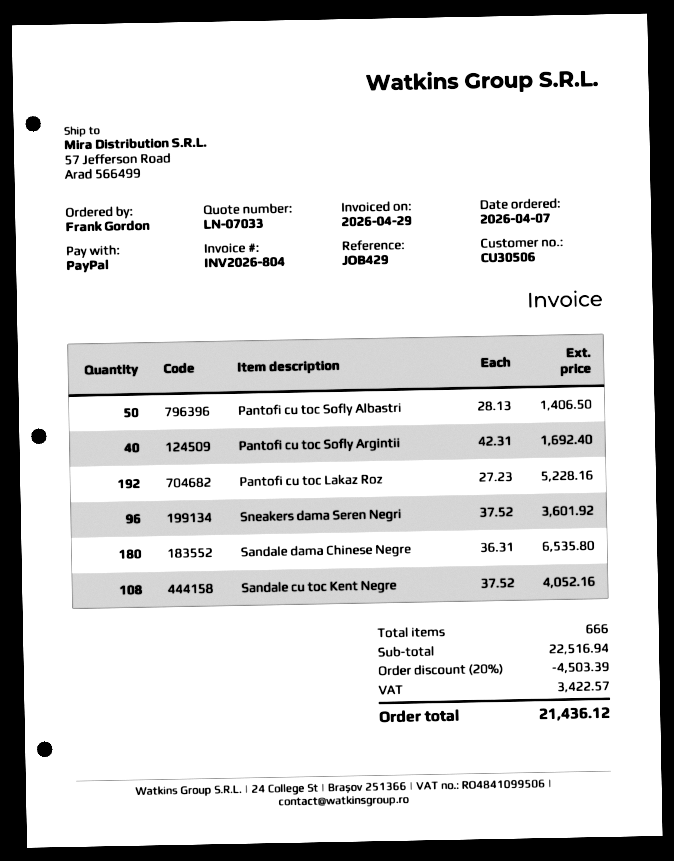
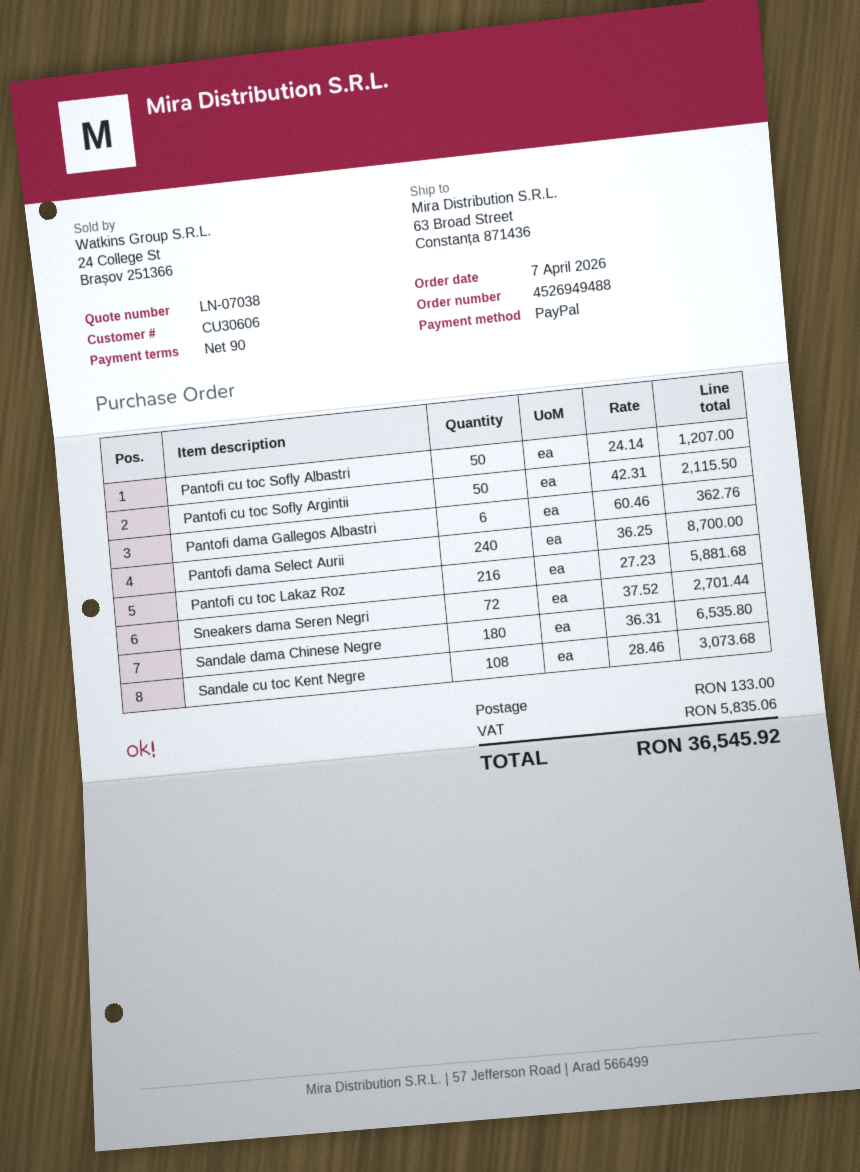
quote number: LN-07033 -> LN-07038
customer number: CU30506 -> CU30606
ship to: 57 Jefferson Road, Arad 566499 -> 63 Broad Street, Constanța 871436
Pantofi cu toc Sofly Albastri: 50 x 28.13 = 1406.50 -> 50 x 24.14 = 1207.00
Pantofi cu toc Sofly Argintii: 40 x 42.31 = 1692.40 -> 50 x 42.31 = 2115.50
Pantofi cu toc Lakaz Roz: 192 x 27.23 = 5228.16 -> 216 x 27.23 = 5881.68
Sneakers dama Seren Negri: 96 x 37.52 = 3601.92 -> 72 x 37.52 = 2701.44
Sandale cu toc Kent Negre: 108 x 37.52 = 4052.16 -> 108 x 28.46 = 3073.68
Pantofi dama Gallegos Albastri: none -> 6 x 60.46 = 362.76
Pantofi dama Select Aurii: none -> 240 x 36.25 = 8700.00
discount: 20% = 4503.39 -> none
shipping: none -> 133.00
tax: 3422.57 -> 5835.06
total: 21436.12 -> 36545.92

